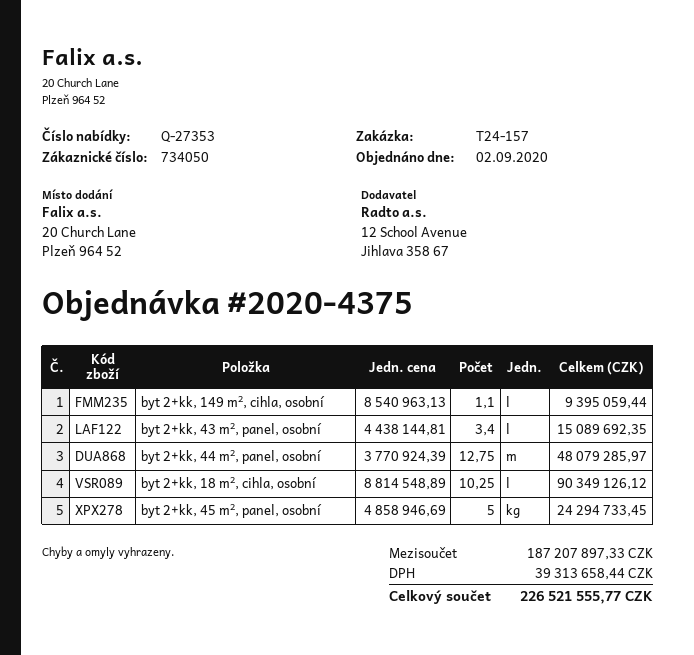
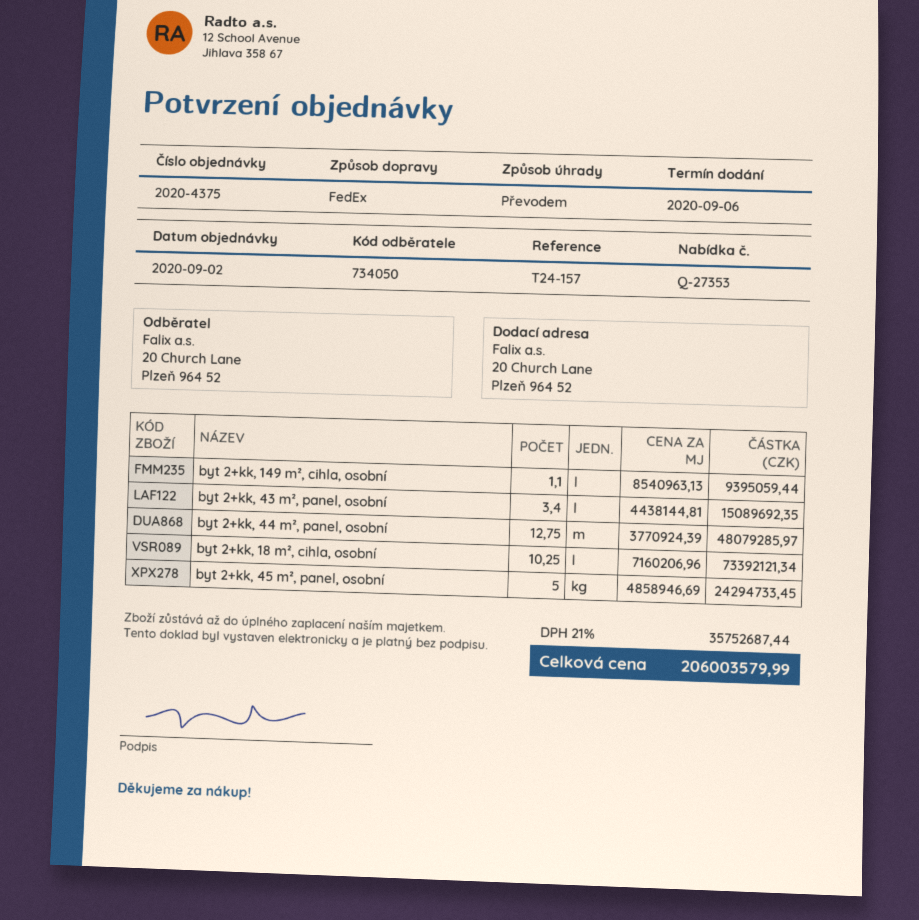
byt 2+kk, 18 m², cihla, osobní: 10.25 x 8814548.89 = 90349126.12 -> 10.25 x 7160206.96 = 73392121.34
tax: 39313658.44 -> 35752687.44
total: 226521555.77 -> 206003579.99

